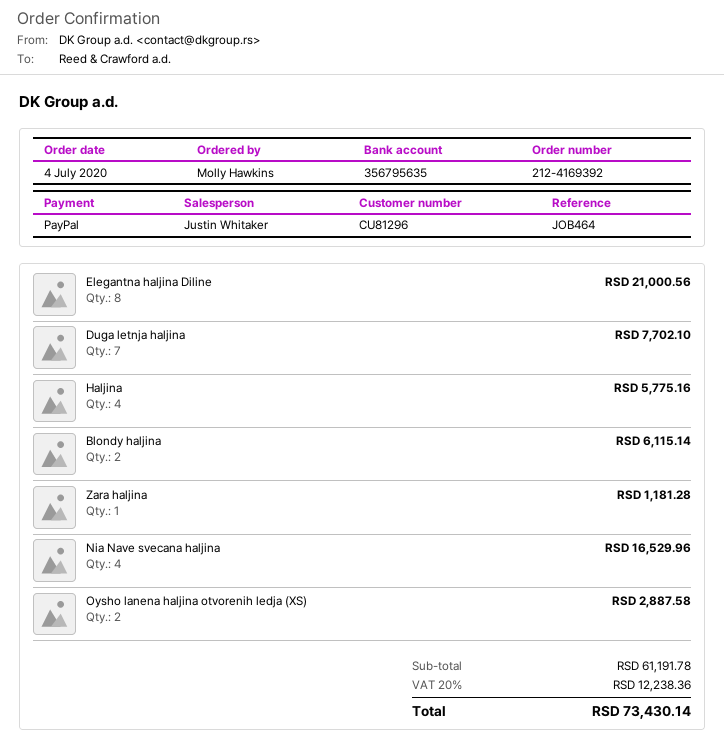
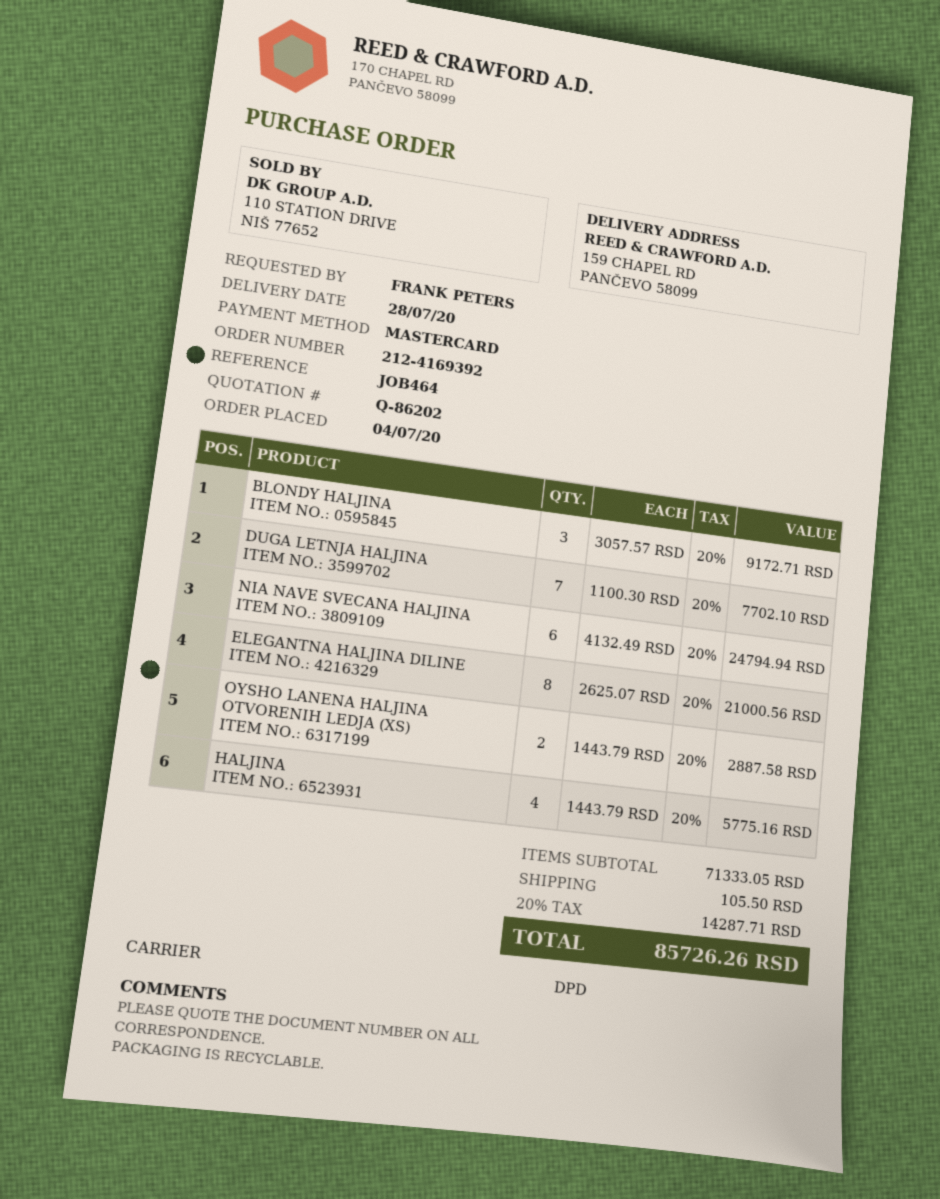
ordered by: Molly Hawkins -> FRANK PETERS
payment method: PayPal -> Mastercard
Blondy haljina: 2 for 6115.14 -> 3 for 9172.71
Zara haljina: 1 for 1181.28 -> none
Nia Nave svecana haljina: 4 for 16529.96 -> 6 for 24794.94
subtotal: 61191.78 -> 71333.05
shipping: none -> 105.50
tax: 20% = 12238.36 -> 20% = 14287.71
total: 73430.14 -> 85726.26

